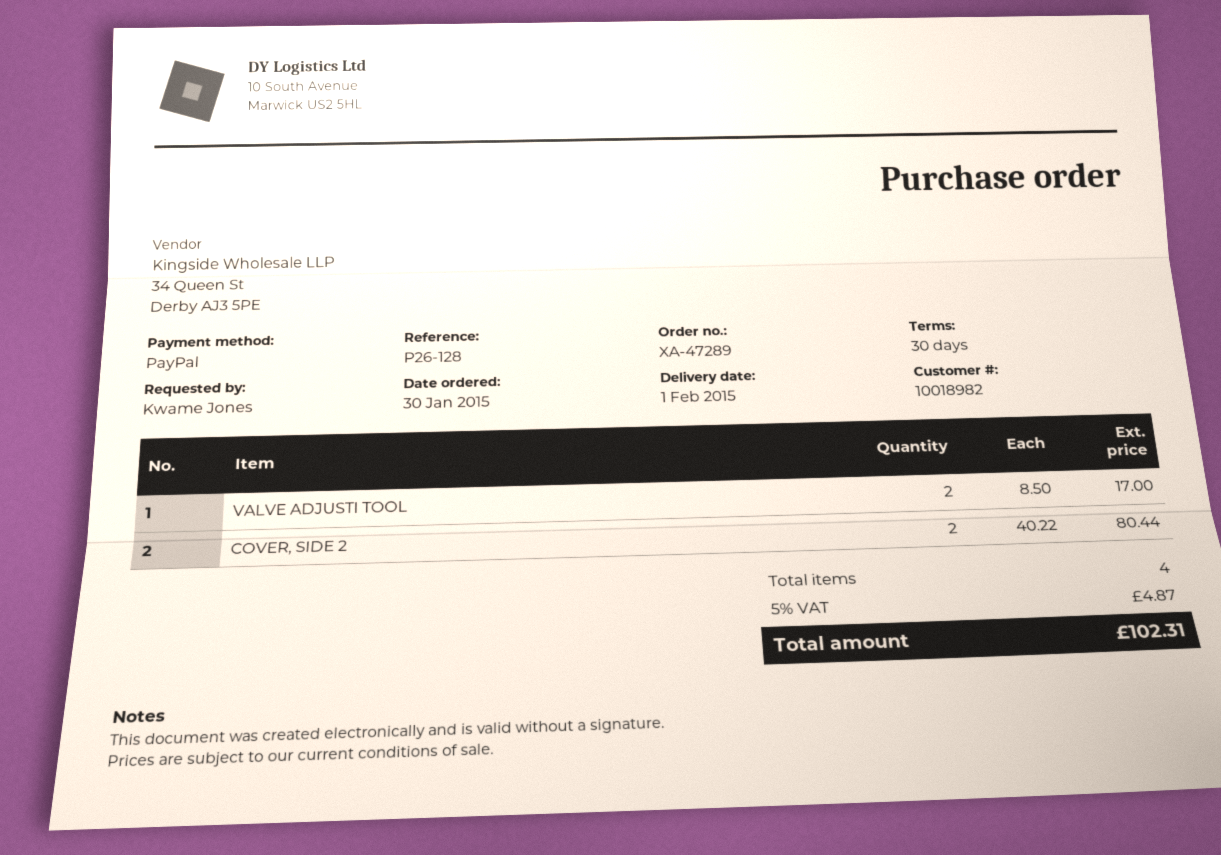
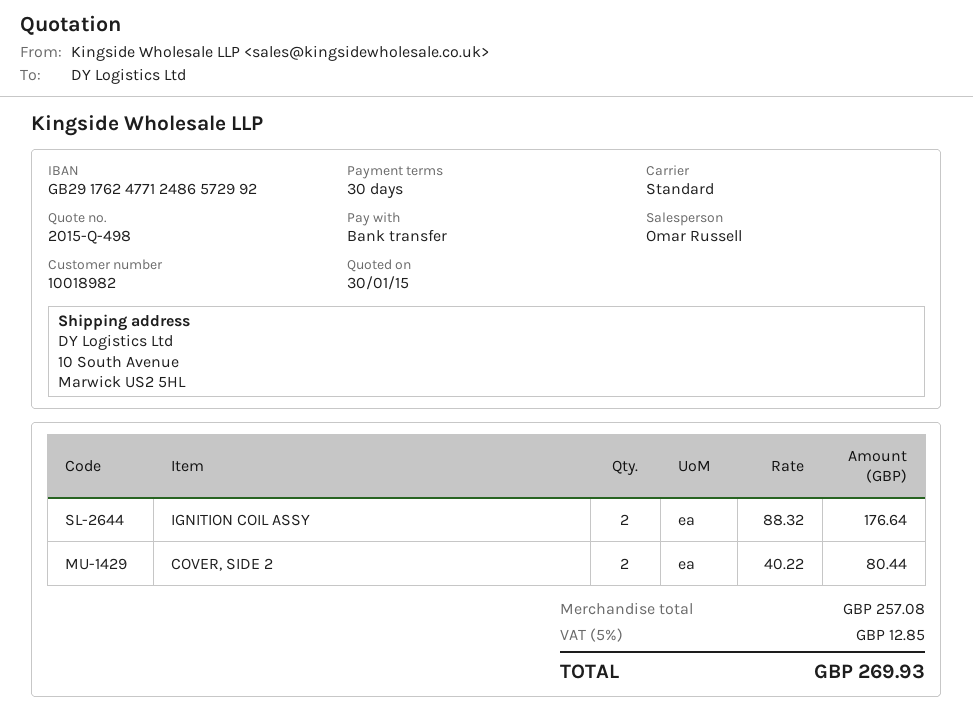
payment method: PayPal -> bank transfer
VALVE ADJUSTI TOOL: 2 x 8.50 = 17.00 -> none
IGNITION COIL ASSY: none -> 2 x 88.32 = 176.64
tax: 5% = 4.87 -> 5% = 12.85
total: 102.31 -> 269.93

